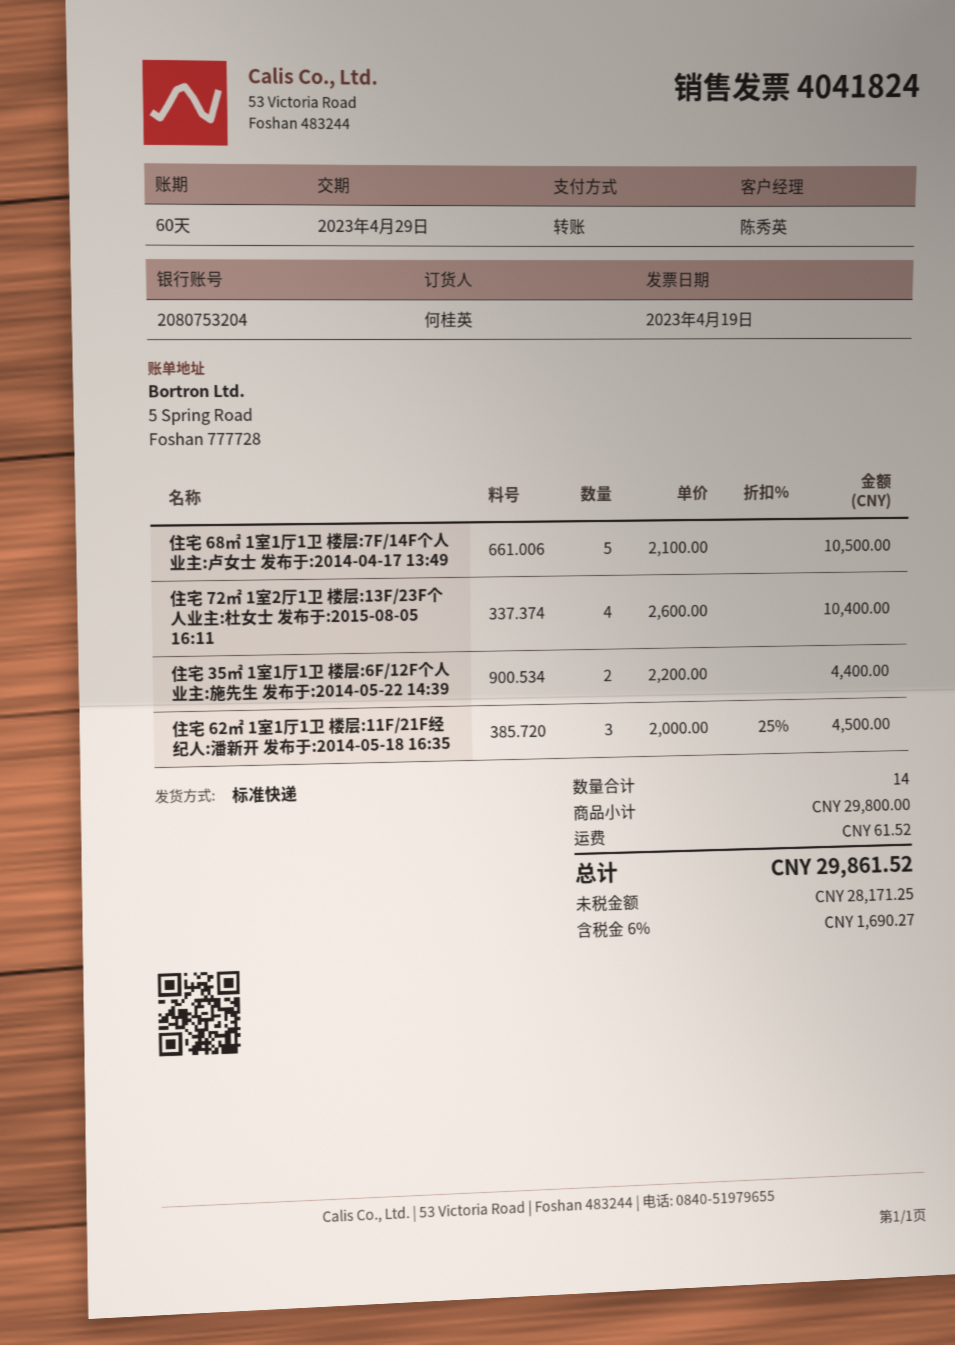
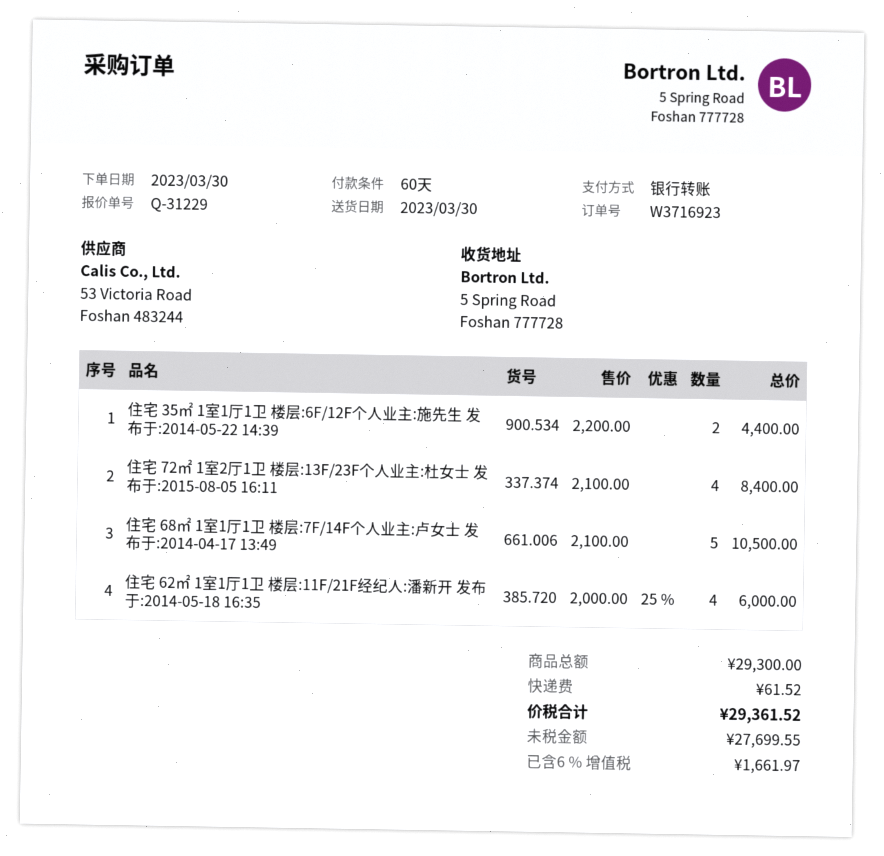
delivery date: 2023-04-29 -> 2023-03-30
住宅 72㎡ 1室2厅1卫 楼层:13F/23F个人业主:杜女士 发布于:2015-08-05 16:11: 4 x 2600.00 = 10400.00 -> 4 x 2100.00 = 8400.00
住宅 62㎡ 1室1厅1卫 楼层:11F/21F经纪人:潘新开 发布于:2014-05-18 16:35: 3 x 2000.00 - 25% = 4500.00 -> 4 x 2000.00 - 25% = 6000.00
subtotal: 29800.00 -> 29300.00
net: 28171.25 -> 27699.55
tax: 6% = 1690.27 -> 6% = 1661.97
total: 29861.52 -> 29361.52

